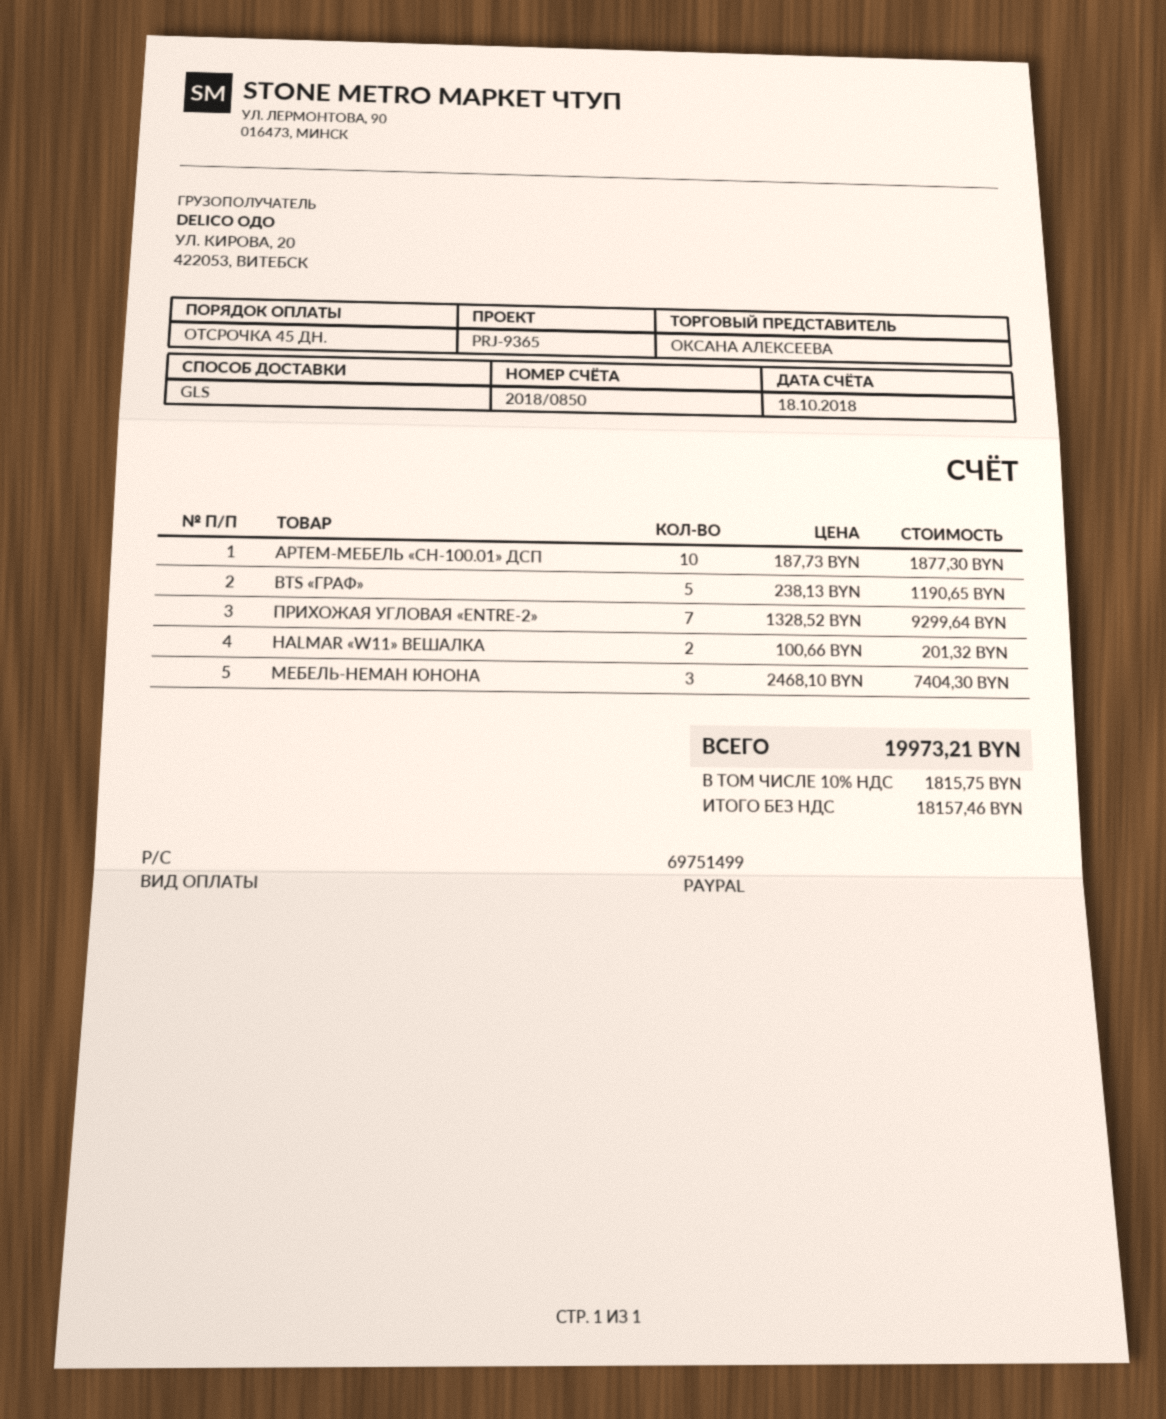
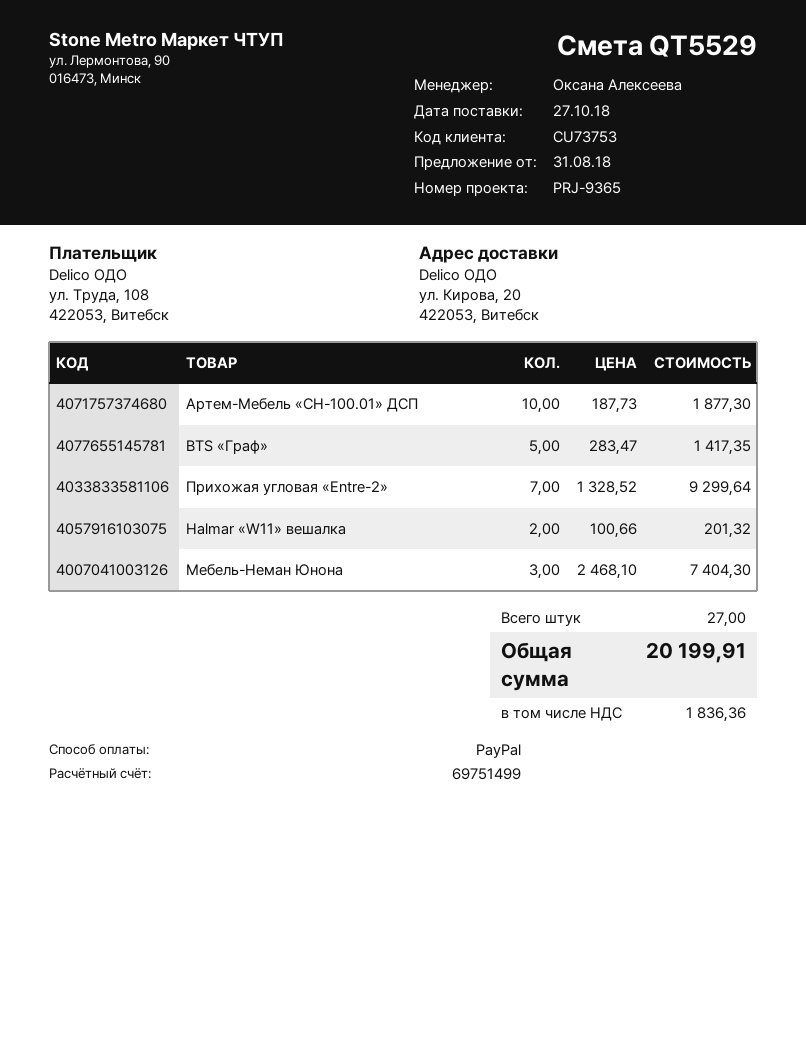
BTS «ГРАФ»: 5 x 238.13 = 1190.65 -> 5 x 283.47 = 1417.35
tax: 1815.75 -> 1836.36
total: 19973.21 -> 20199.91

